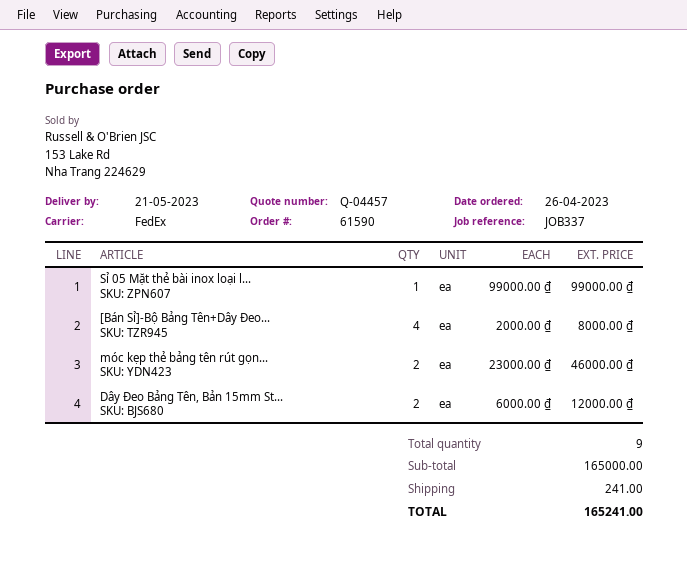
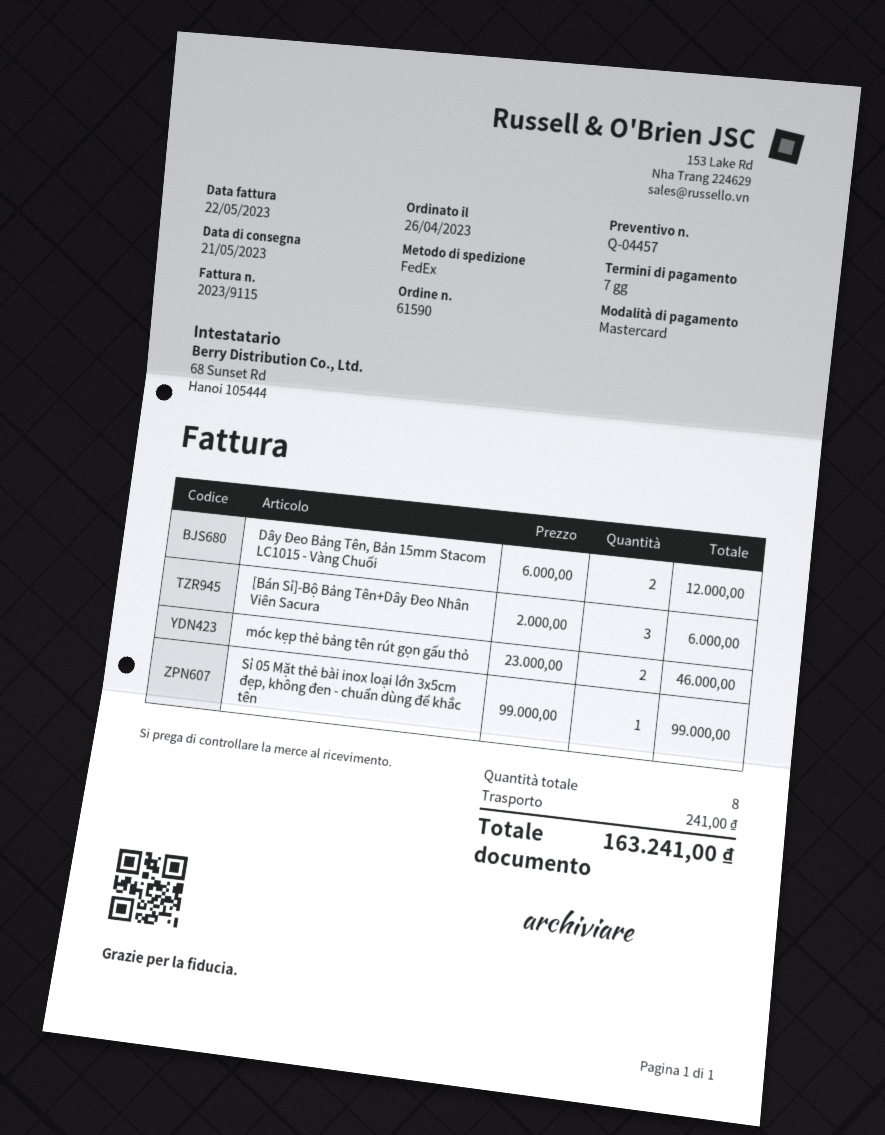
[Bán Sỉ]-Bộ Bảng Tên+Dây Đeo...: 4 x 2000.00 = 8000.00 -> 3 x 2000.00 = 6000.00
total quantity: 9 -> 8
total: 165241.00 -> 163241.00

